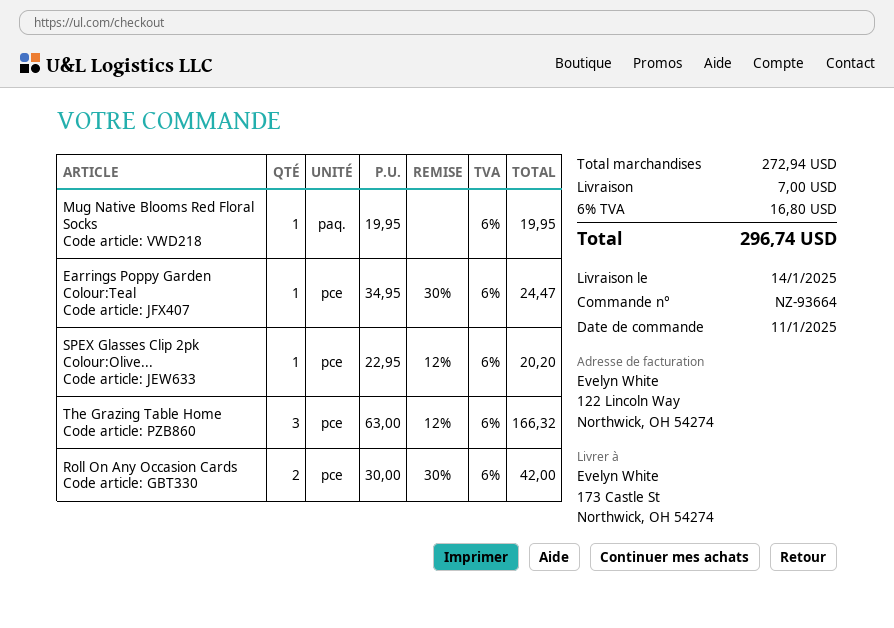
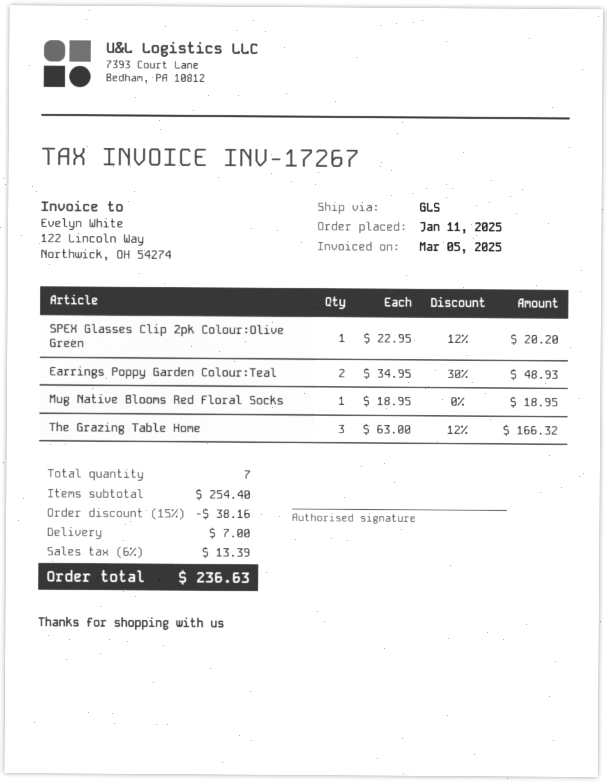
Mug Native Blooms Red Floral Socks: 1 x 19.95 = 19.95 -> 1 x 18.95 = 18.95
Earrings Poppy Garden Colour:Teal: 1 x 34.95 - 30% = 24.47 -> 2 x 34.95 - 30% = 48.93
Roll On Any Occasion Cards: 2 x 30.00 - 30% = 42.00 -> none
subtotal: 272.94 -> 254.40
discount: none -> 15% = 38.16
tax: 6% = 16.80 -> 6% = 13.39
total: 296.74 -> 236.63

